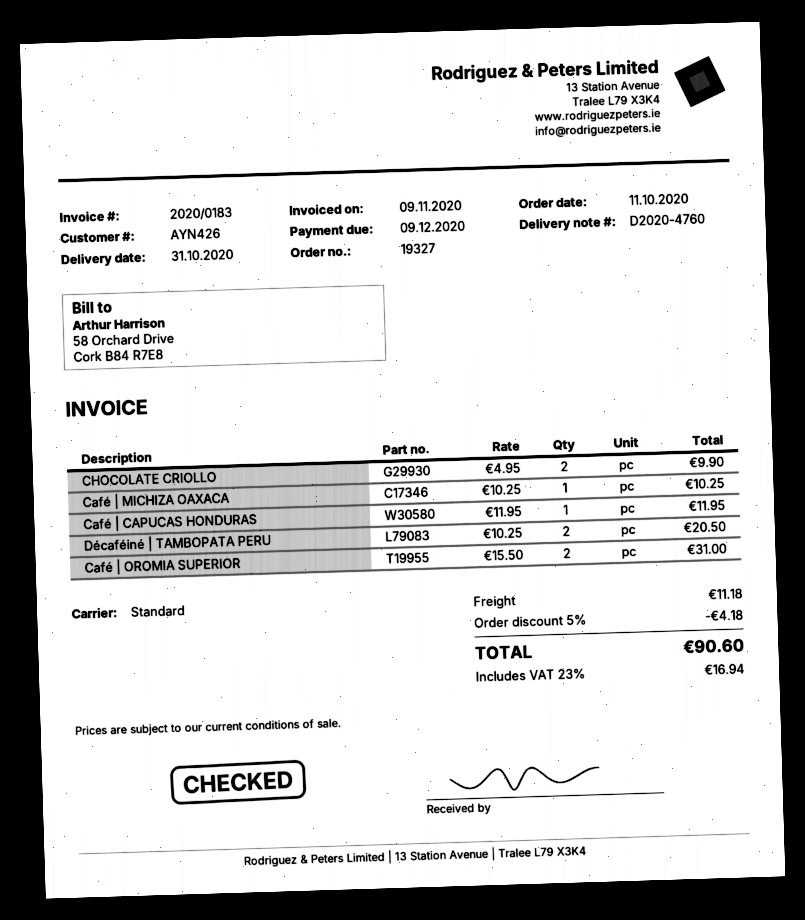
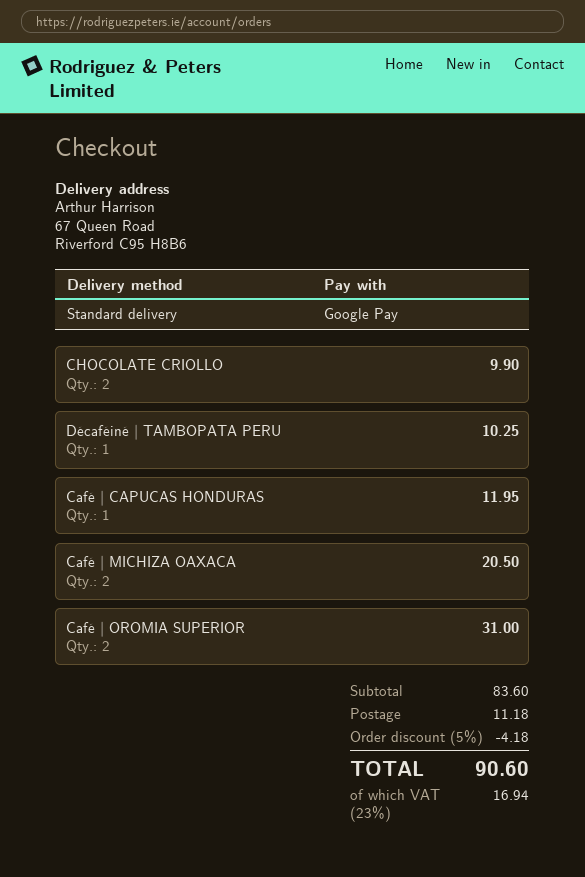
Café | MICHIZA OAXACA: 1 for 10.25 -> 2 for 20.50
Décaféiné | TAMBOPATA PERU: 2 for 20.50 -> 1 for 10.25

